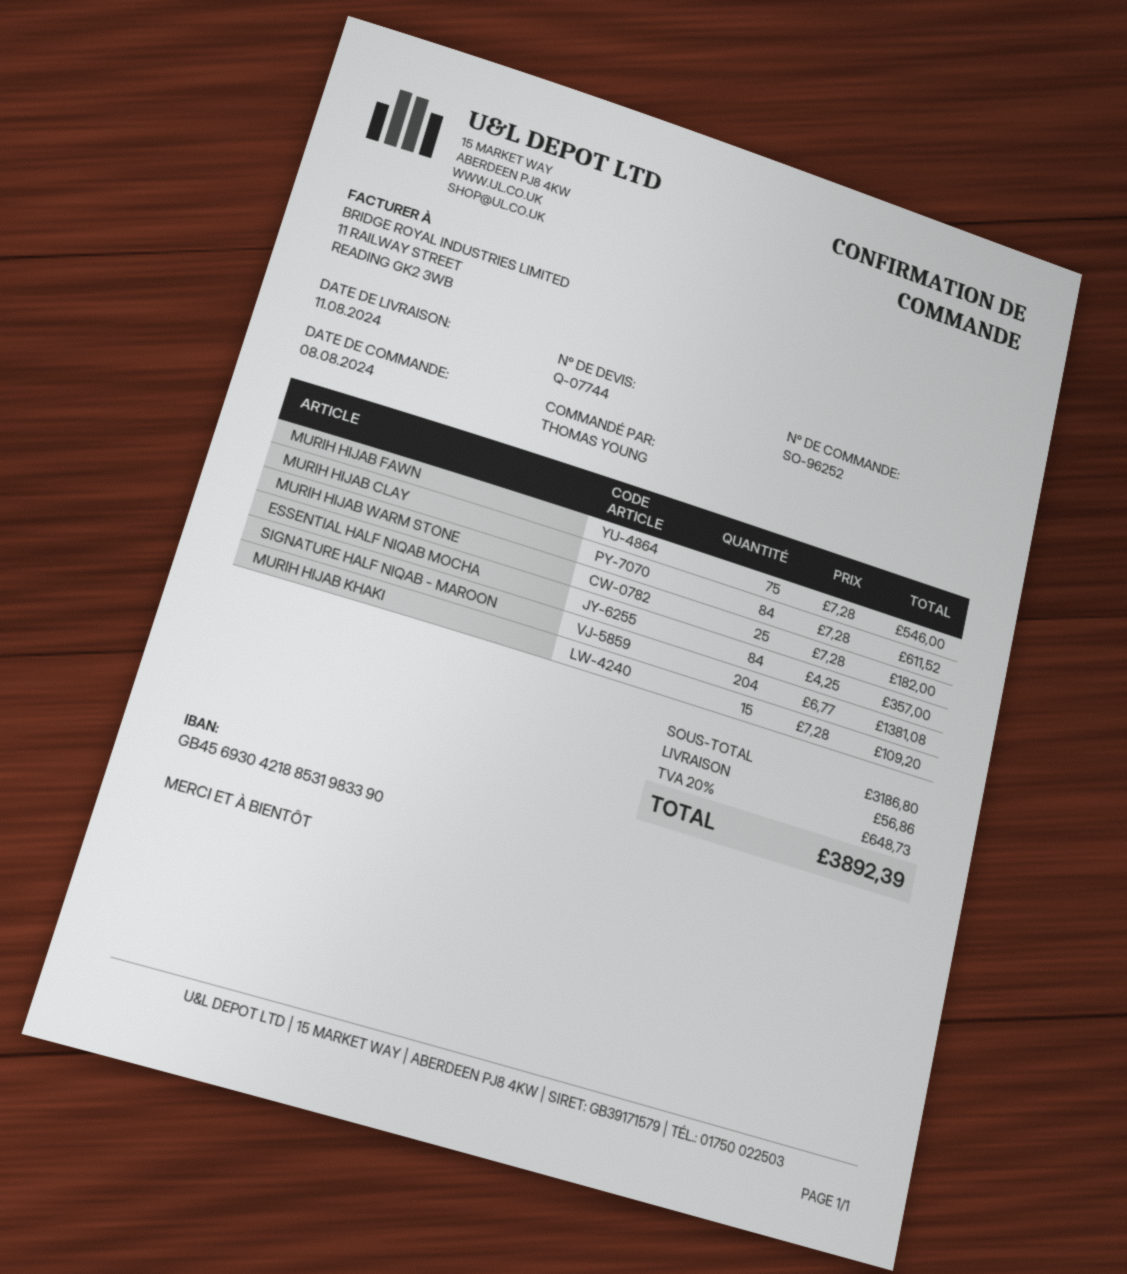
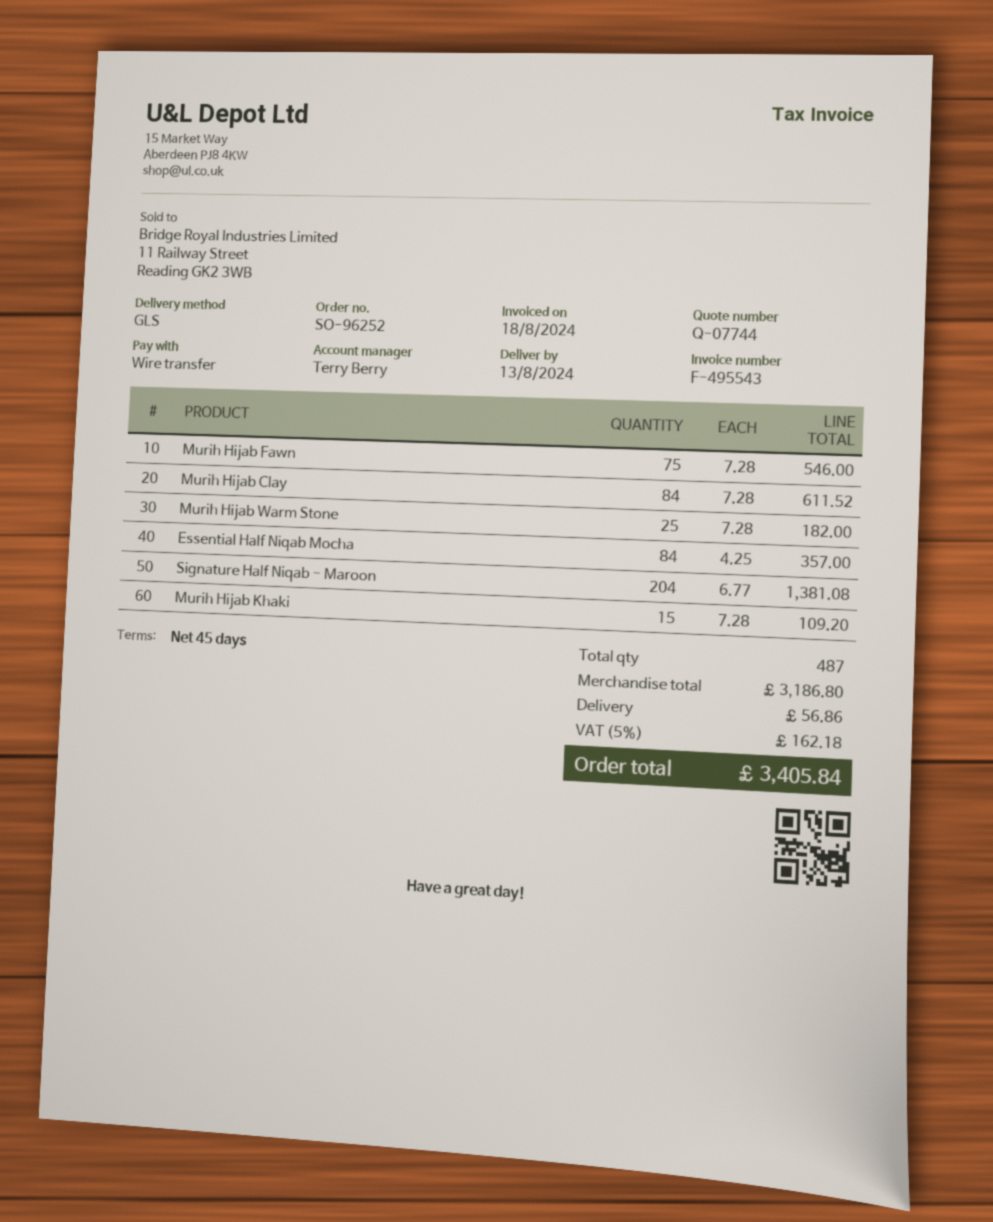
delivery date: 2024-08-11 -> 2024-08-13
tax: 20% = 648.73 -> 5% = 162.18
total: 3892.39 -> 3405.84

